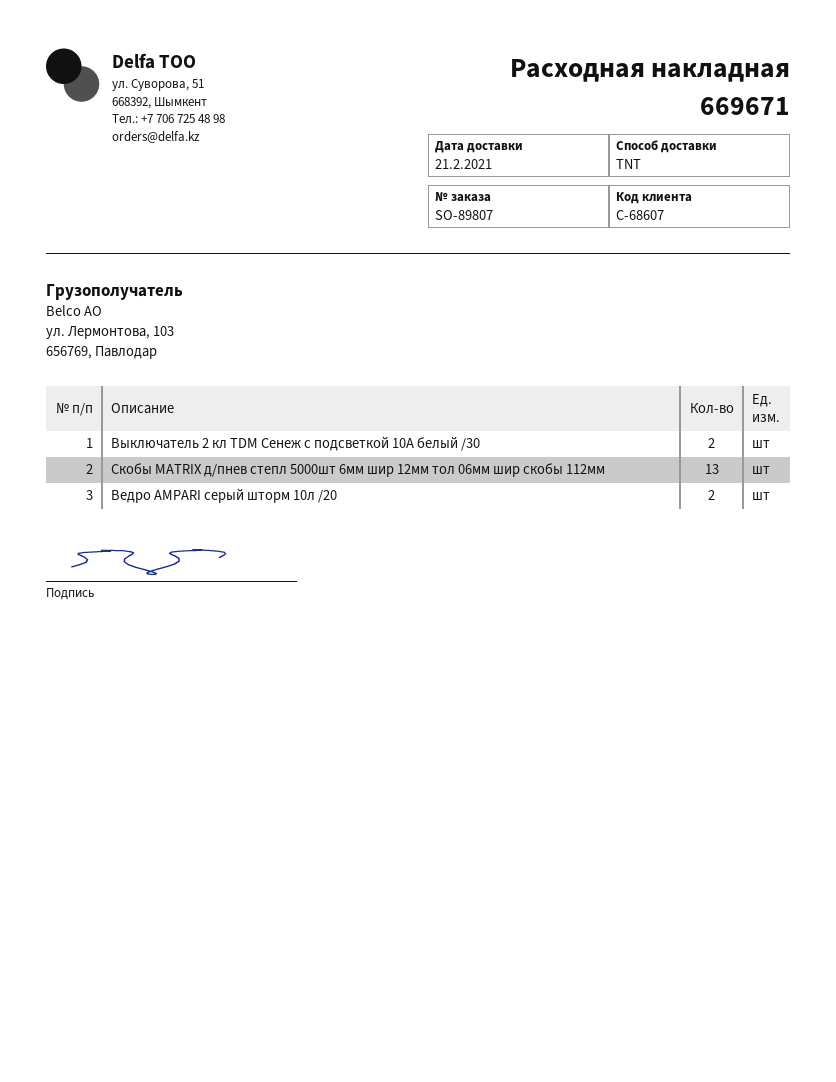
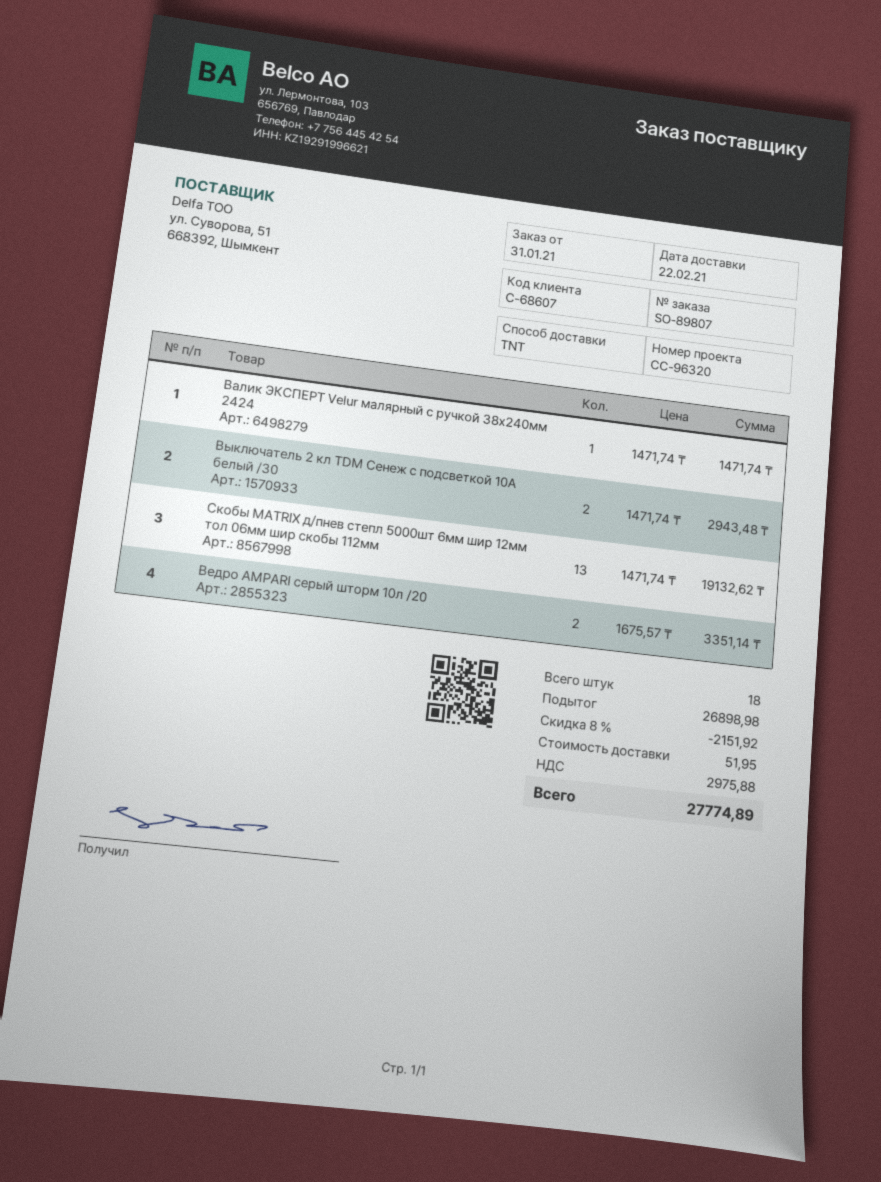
delivery date: 2021-02-21 -> 2021-02-22
Валик ЭКСПЕРТ Velur малярный с ручкой 38х240мм 2424: none -> 1

